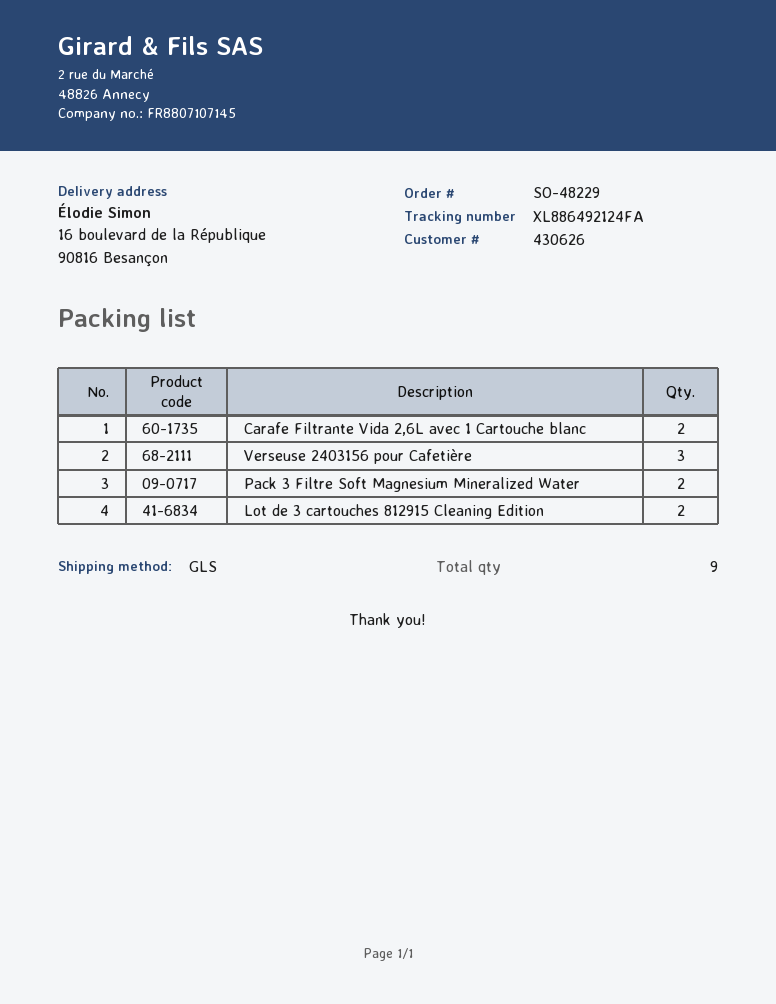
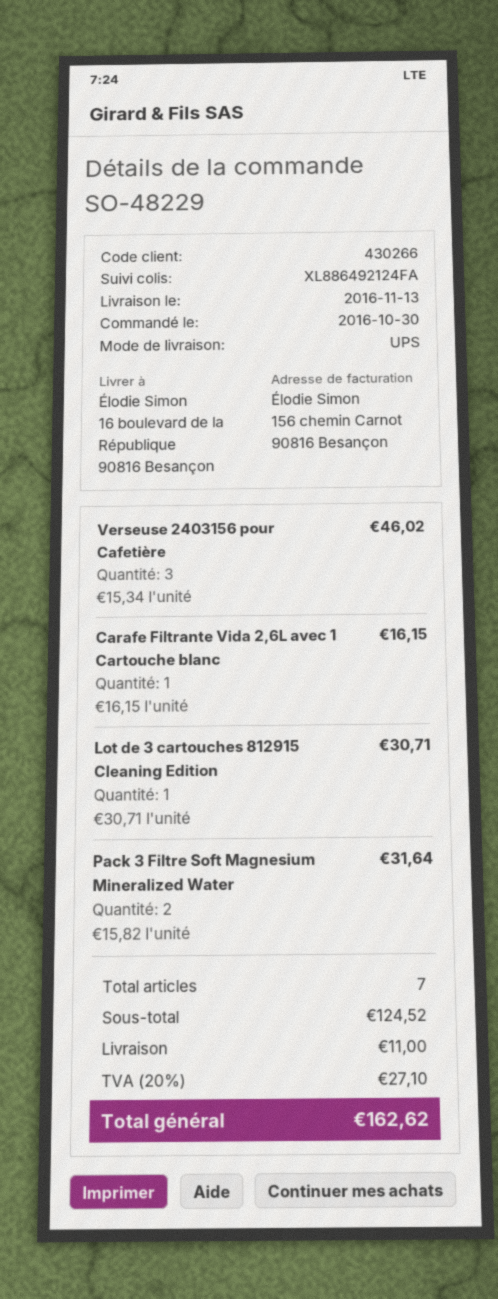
customer number: 430626 -> 430266
shipping method: GLS -> UPS
Carafe Filtrante Vida 2,6L avec 1 Cartouche blanc: 2 -> 1
Lot de 3 cartouches 812915 Cleaning Edition: 2 -> 1
total quantity: 9 -> 7

